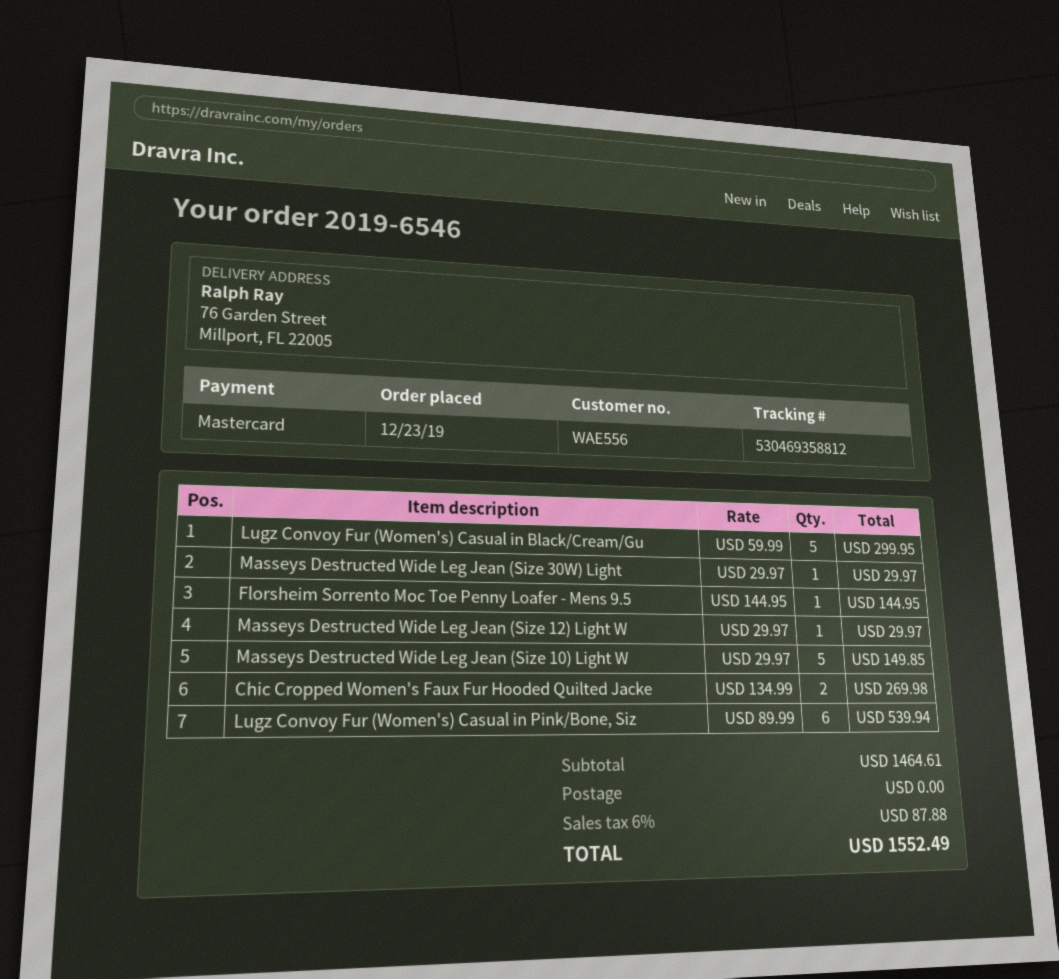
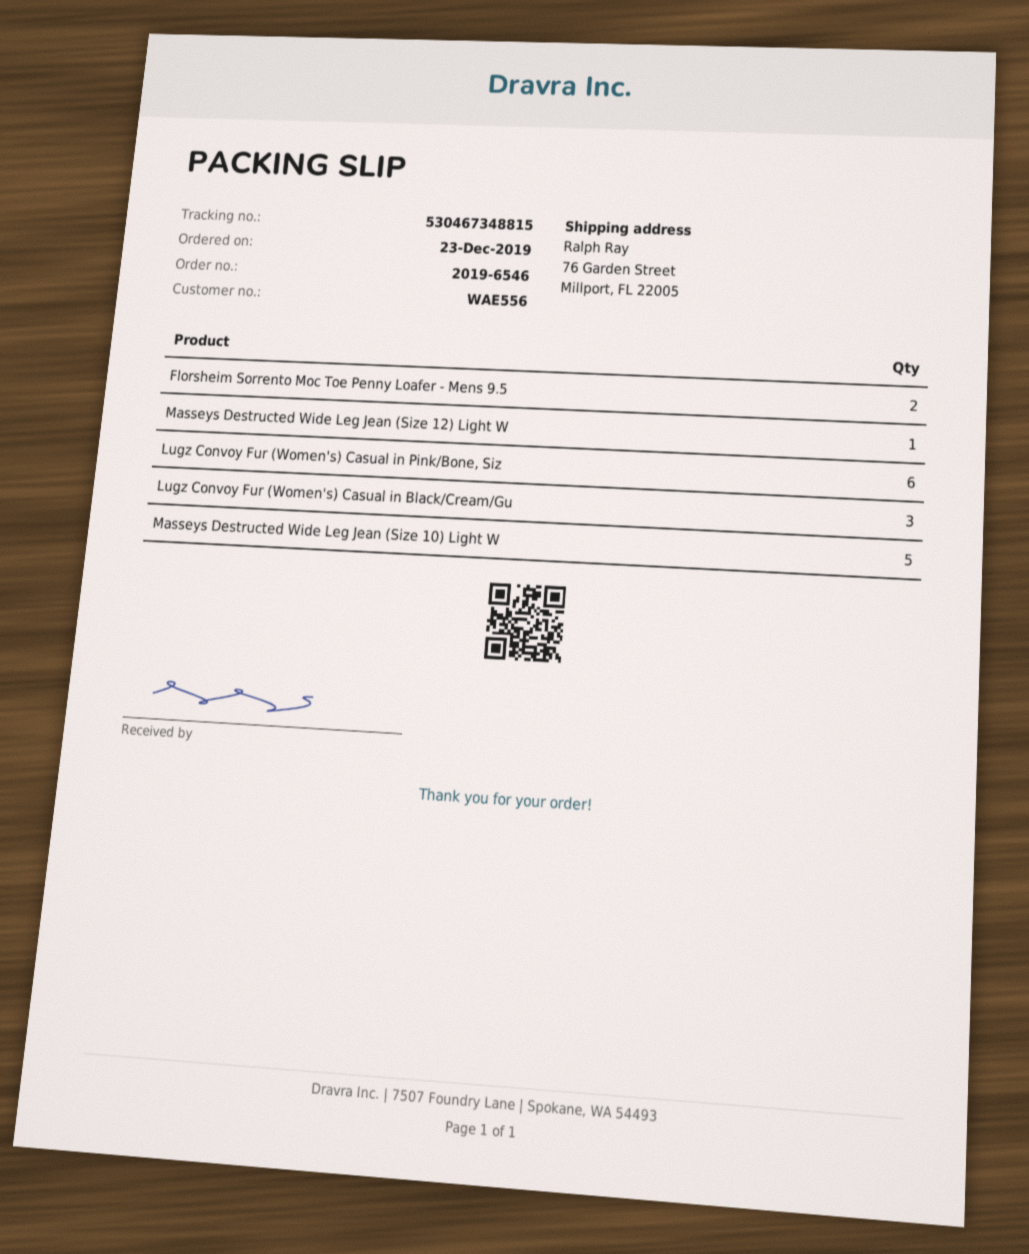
tracking number: 530469358812 -> 530467348815
Lugz Convoy Fur (Women's) Casual in Black/Cream/Gu: 5 -> 3
Masseys Destructed Wide Leg Jean (Size 30W) Light: 1 -> none
Florsheim Sorrento Moc Toe Penny Loafer - Mens 9.5: 1 -> 2
Chic Cropped Women's Faux Fur Hooded Quilted Jacke: 2 -> none

